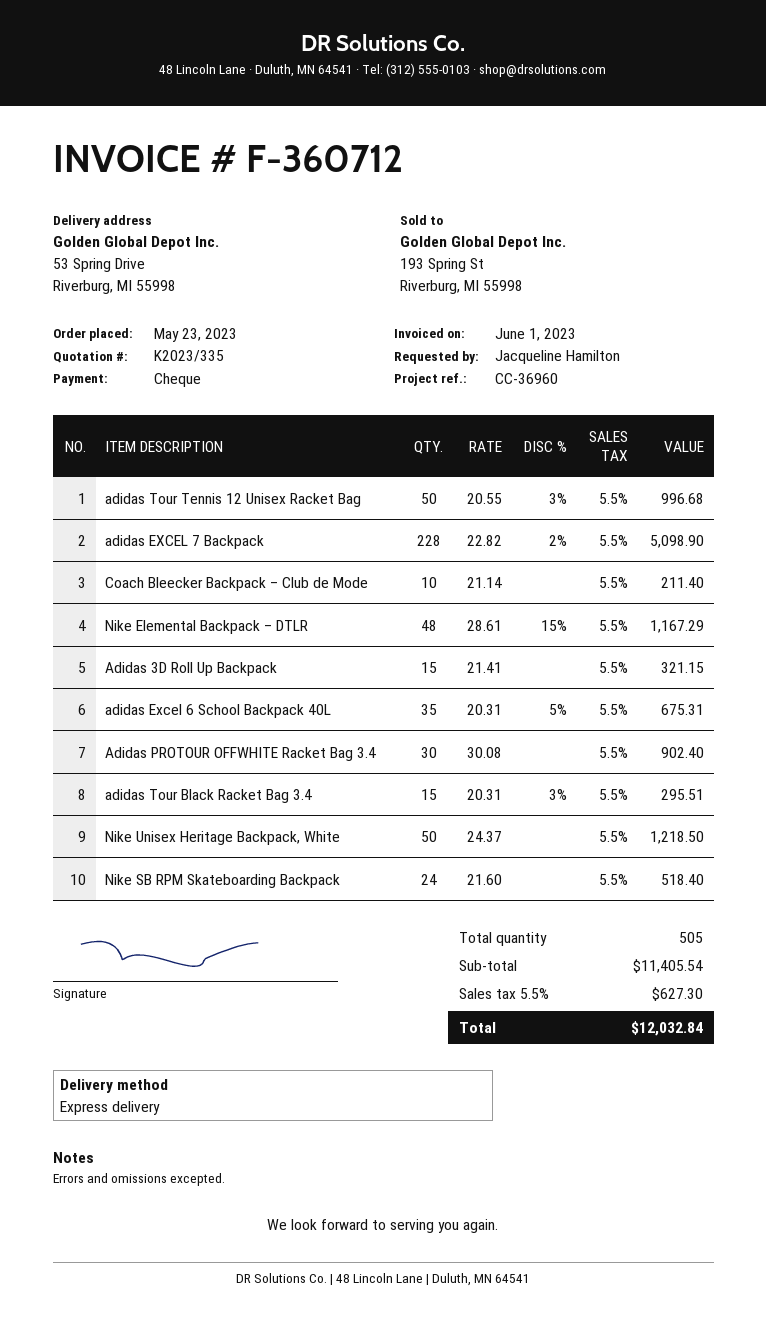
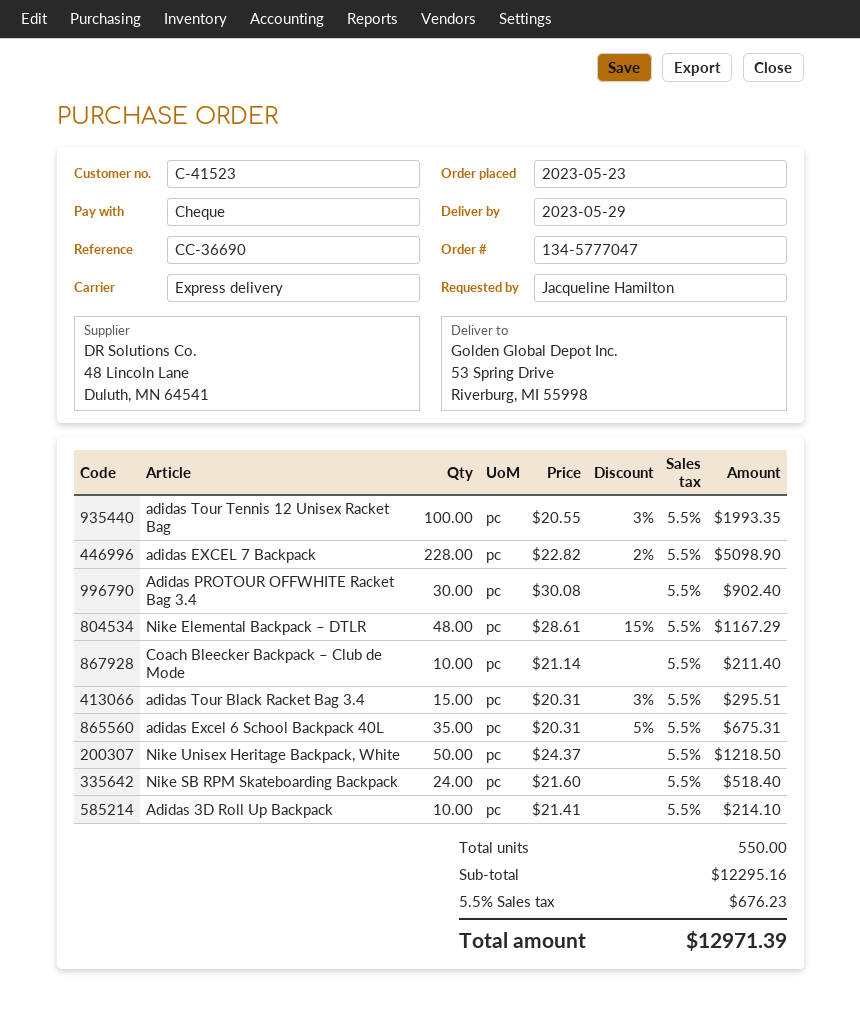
reference: CC-36960 -> CC-36690
adidas Tour Tennis 12 Unisex Racket Bag: 50 x 20.55 - 3% = 996.68 -> 100 x 20.55 - 3% = 1993.35
Adidas 3D Roll Up Backpack: 15 x 21.41 = 321.15 -> 10 x 21.41 = 214.10
total quantity: 505 -> 550
subtotal: 11405.54 -> 12295.16
tax: 5.5% = 627.30 -> 5.5% = 676.23
total: 12032.84 -> 12971.39

